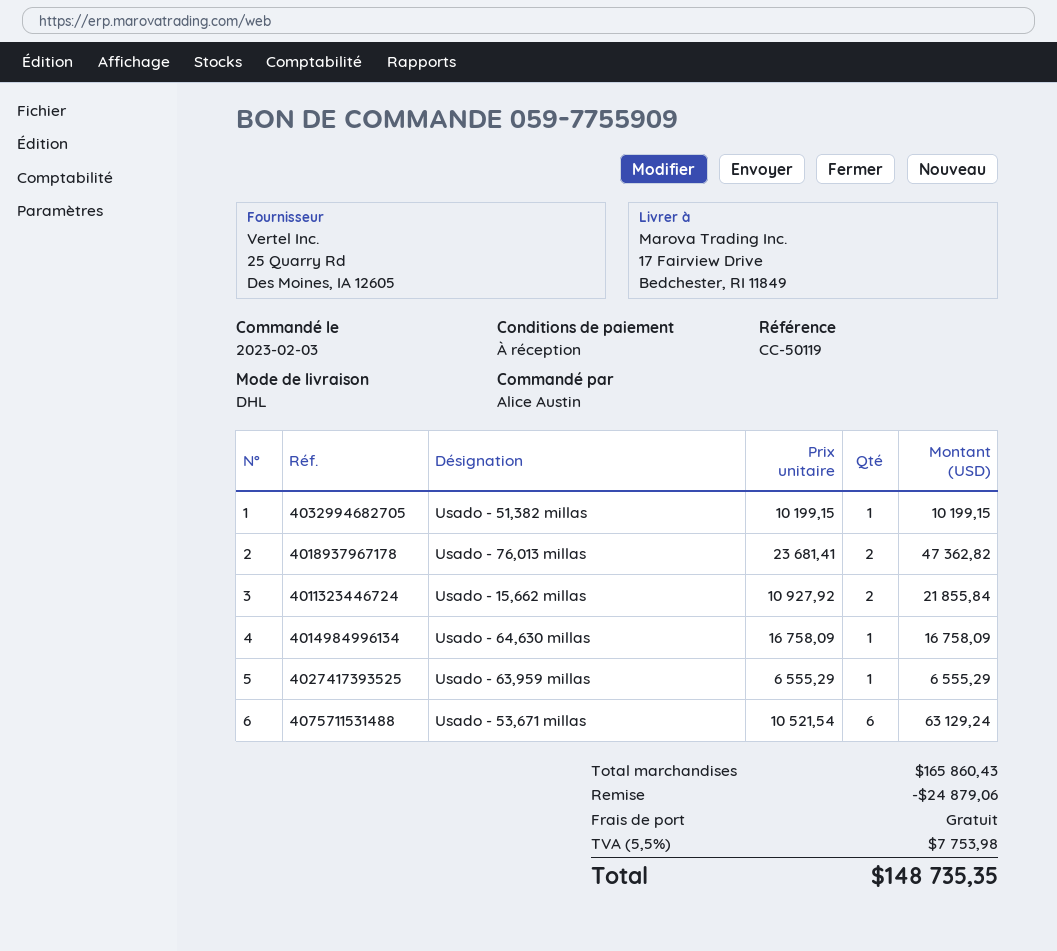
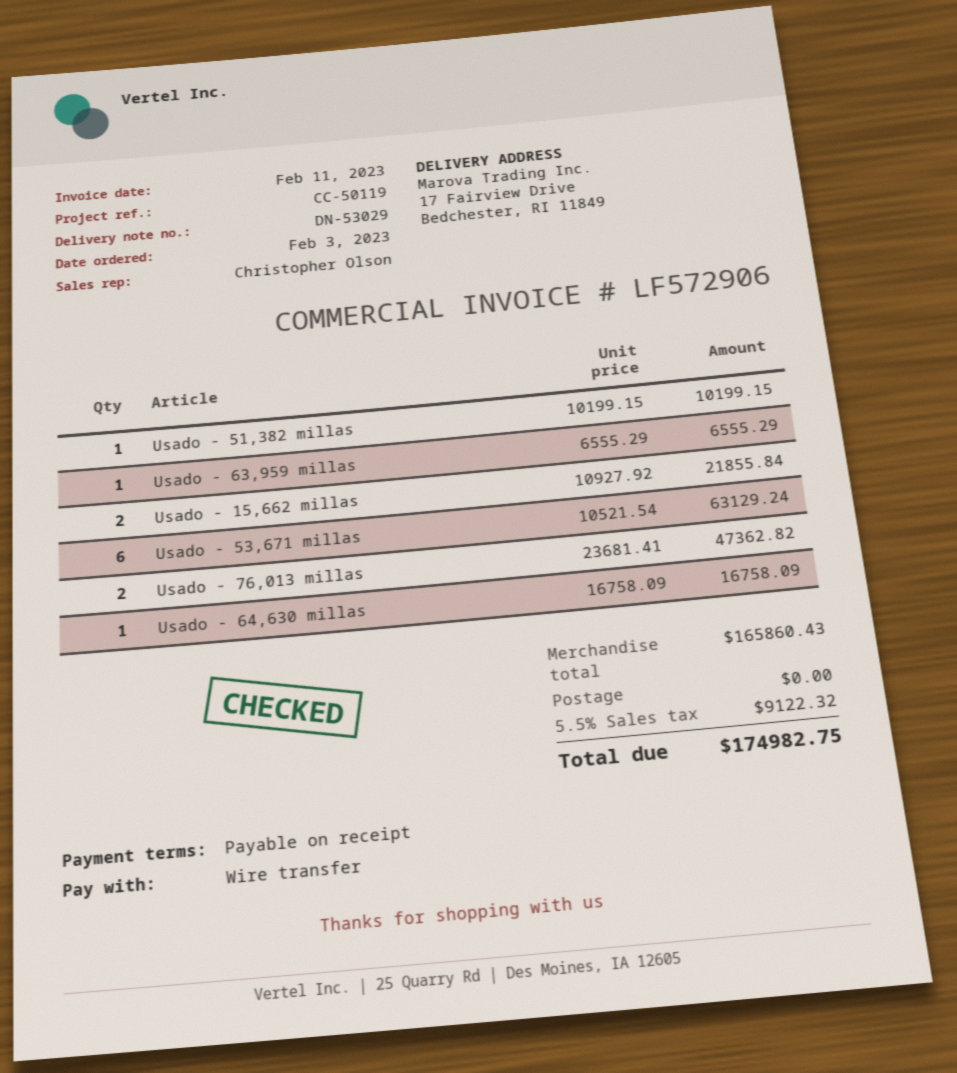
discount: 24879.06 -> none
tax: 5.5% = 7753.98 -> 5.5% = 9122.32
total: 148735.35 -> 174982.75

